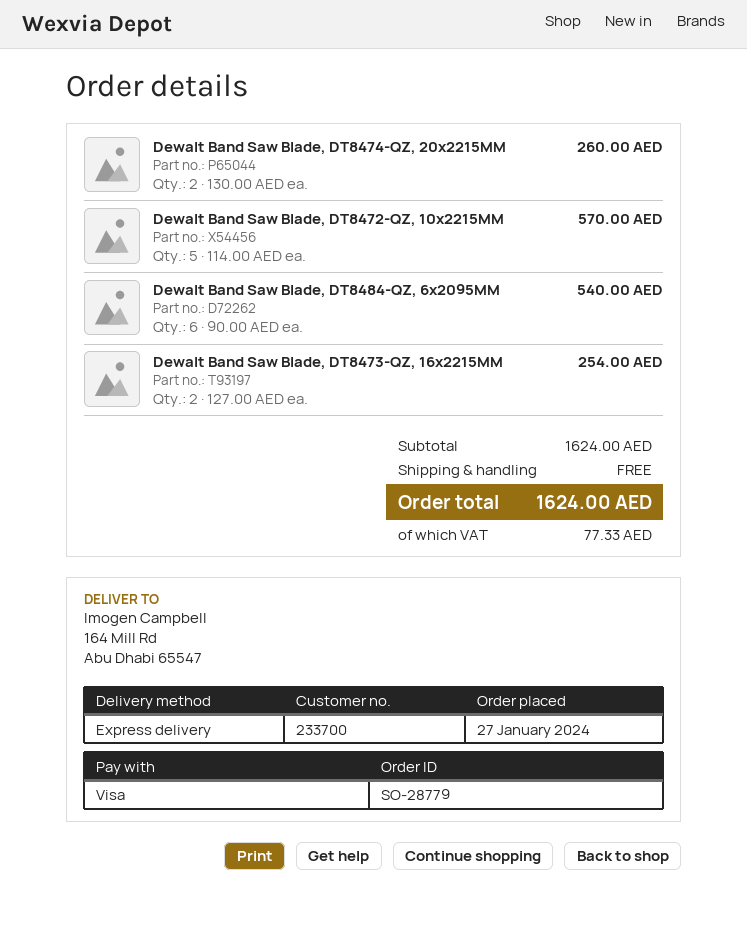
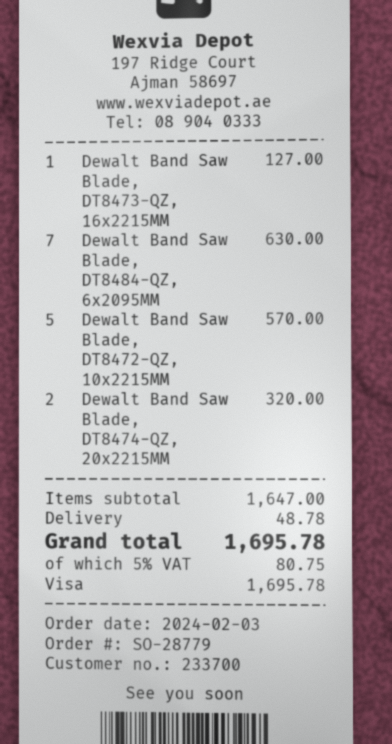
order date: 2024-01-27 -> 2024-02-03
Dewalt Band Saw Blade, DT8474-QZ, 20x2215MM: 2 for 260.00 -> 2 for 320.00
Dewalt Band Saw Blade, DT8484-QZ, 6x2095MM: 6 for 540.00 -> 7 for 630.00
Dewalt Band Saw Blade, DT8473-QZ, 16x2215MM: 2 for 254.00 -> 1 for 127.00
subtotal: 1624.00 -> 1647.00
shipping: 0.00 -> 48.78
tax: 77.33 -> 80.75
total: 1624.00 -> 1695.78

